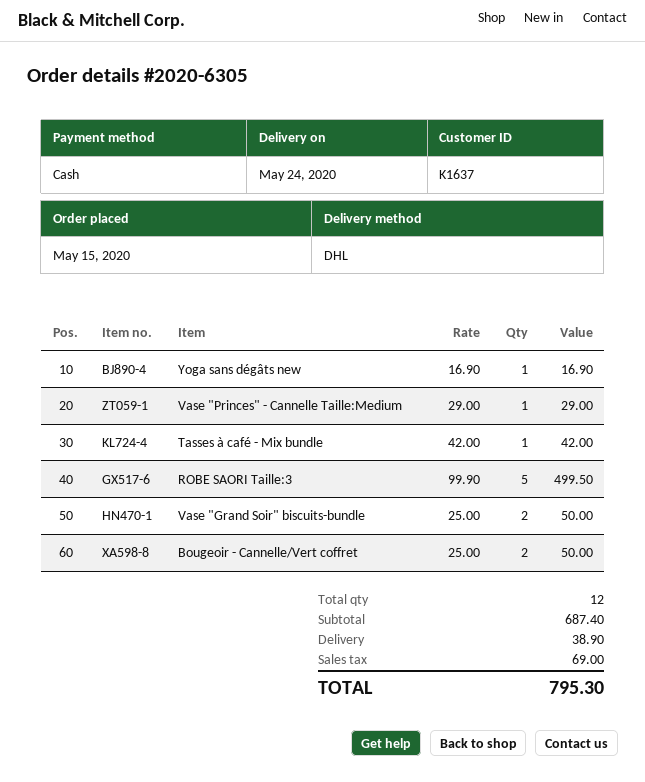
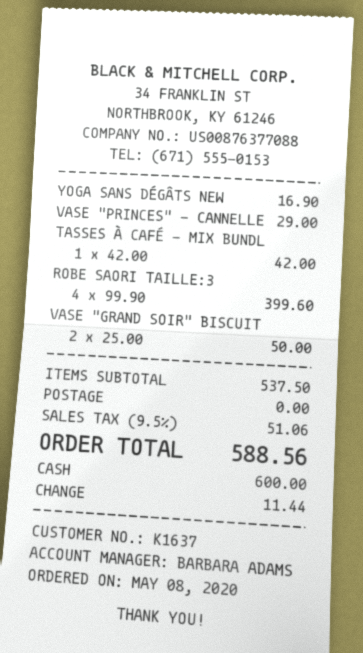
order date: 2020-05-15 -> 2020-05-08
ROBE SAORI Taille:3: 5 x 99.90 = 499.50 -> 4 x 99.90 = 399.60
Bougeoir - Cannelle/Vert coffret: 2 x 25.00 = 50.00 -> none
subtotal: 687.40 -> 537.50
shipping: 38.90 -> 0.00
tax: 69.00 -> 51.06
total: 795.30 -> 588.56

